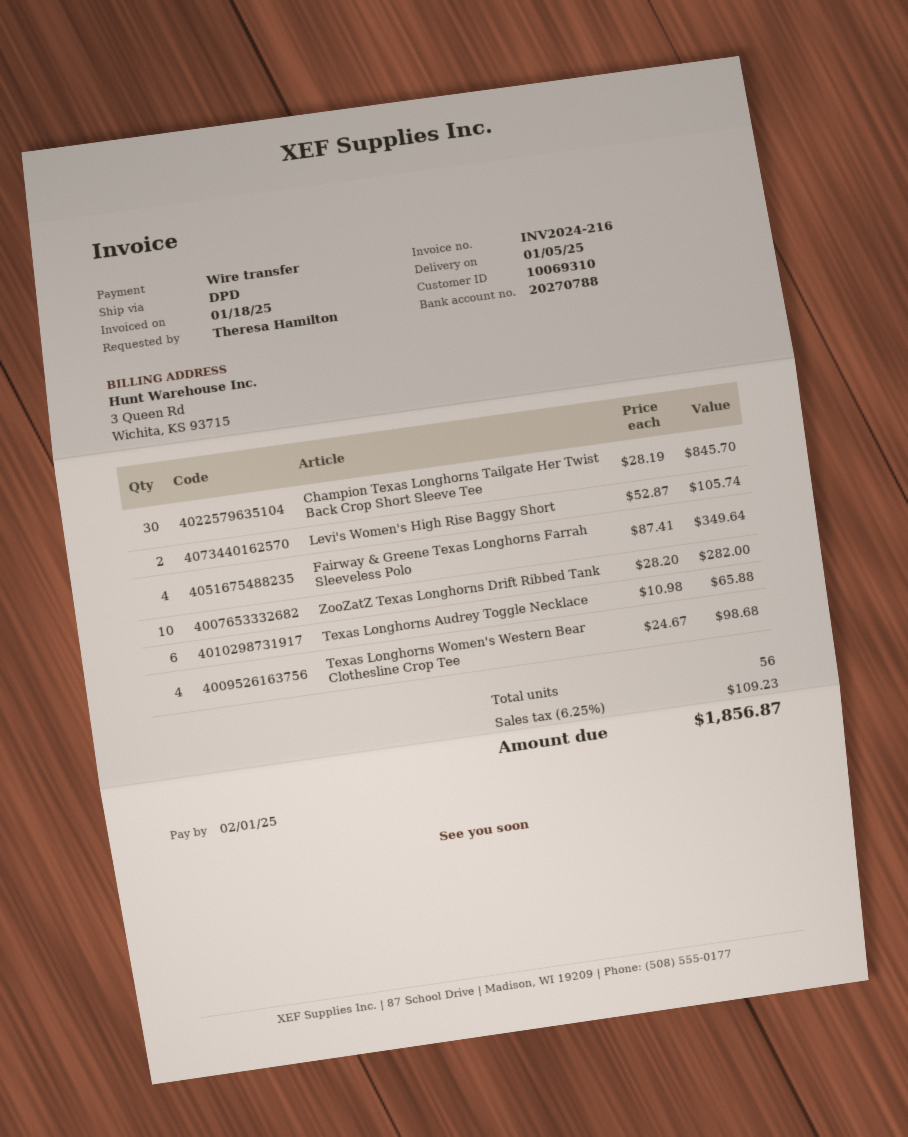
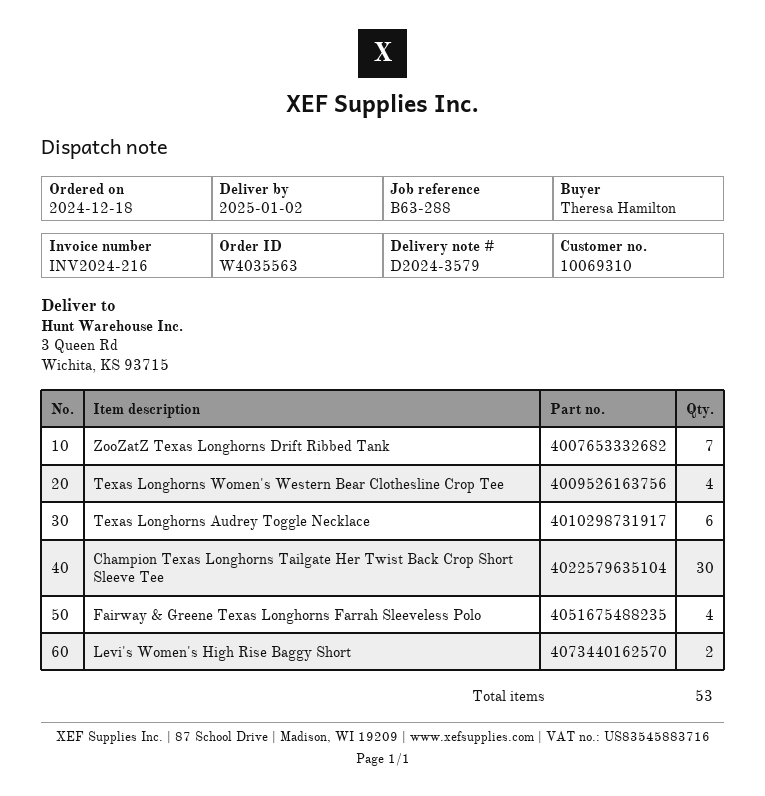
delivery date: 2025-01-05 -> 2025-01-02
ZooZatZ Texas Longhorns Drift Ribbed Tank: 10 -> 7
total quantity: 56 -> 53

